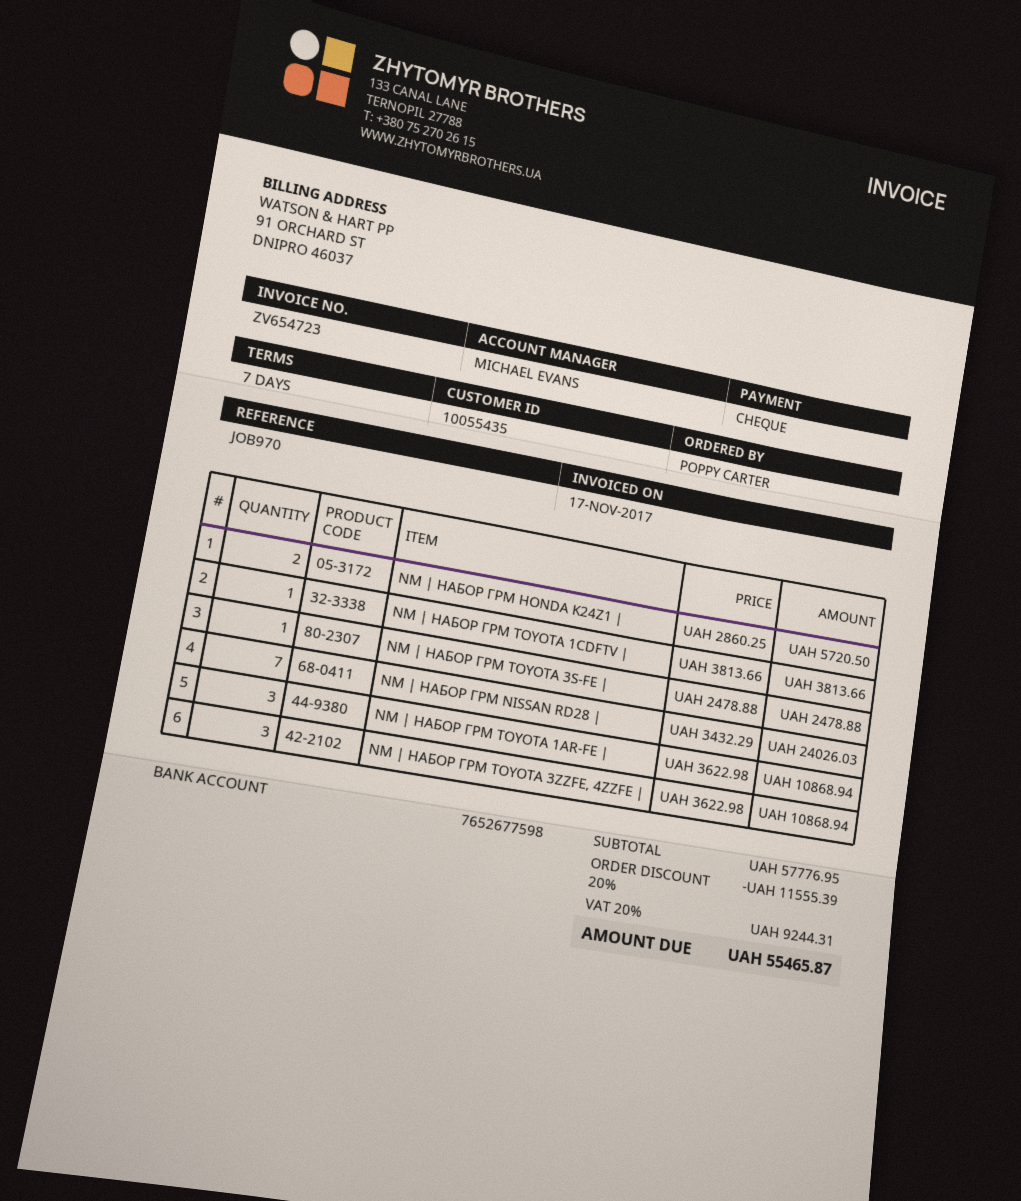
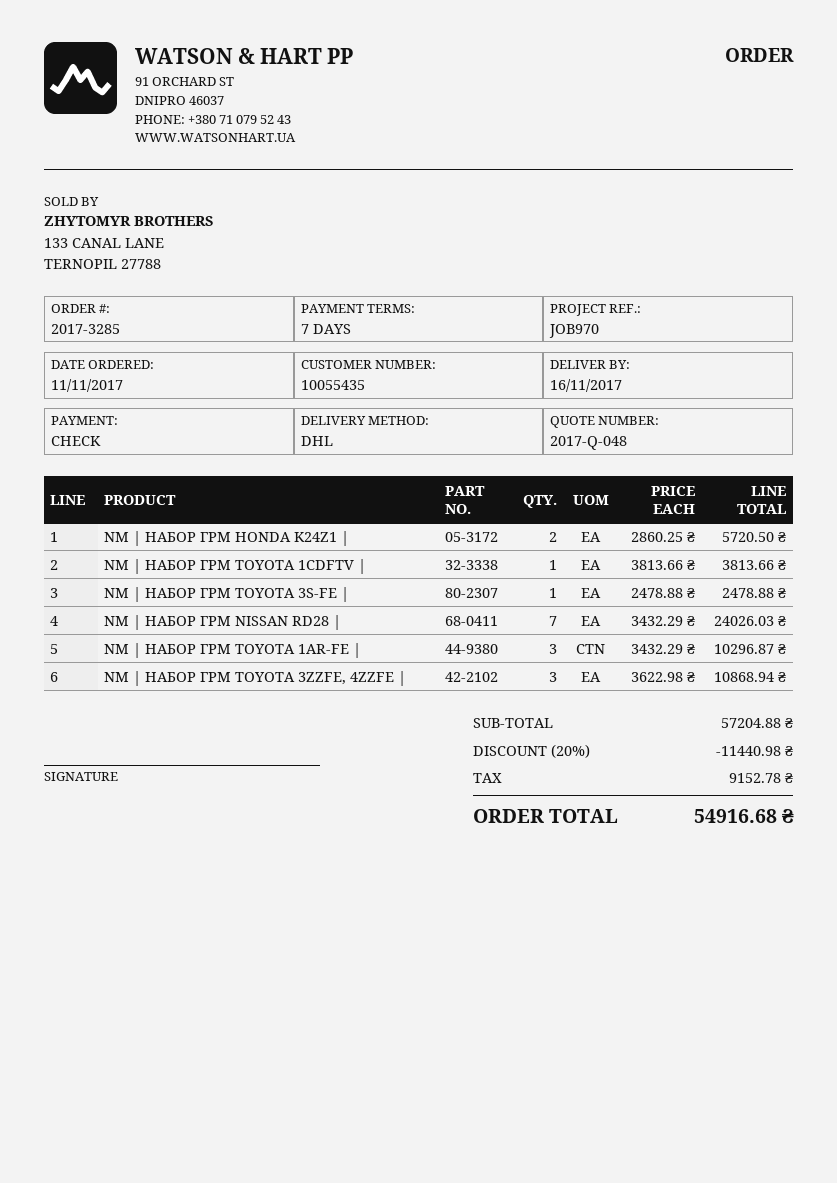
NM | НАБОР ГРМ TOYOTA 1AR-FE |: 3 x 3622.98 = 10868.94 -> 3 x 3432.29 = 10296.87
subtotal: 57776.95 -> 57204.88
discount: 20% = 11555.39 -> 20% = 11440.98
tax: 9244.31 -> 9152.78
total: 55465.87 -> 54916.68

